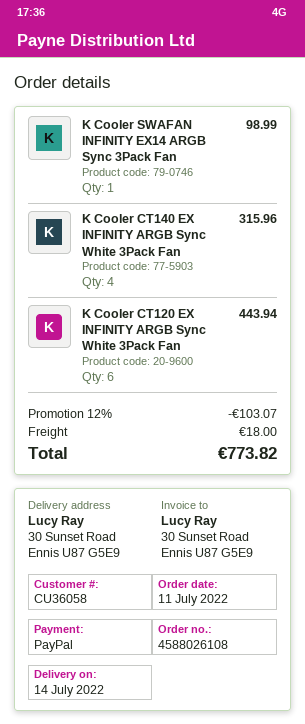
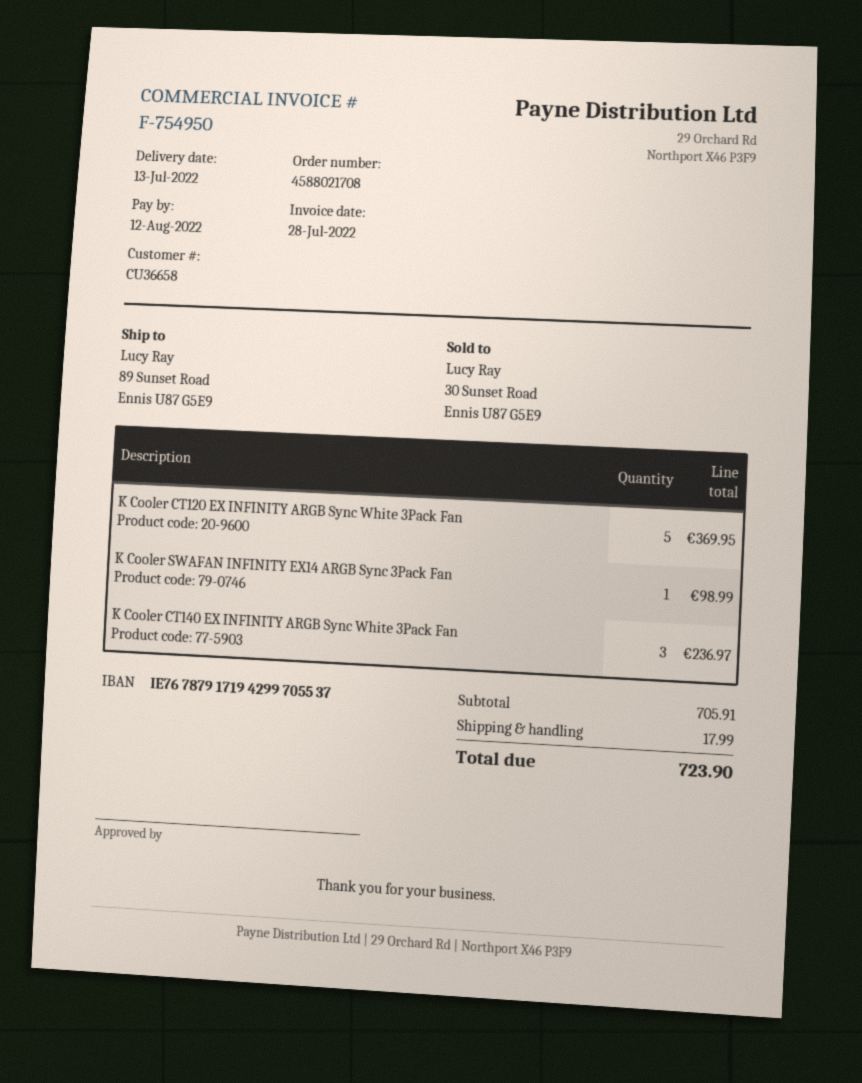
order number: 4588026108 -> 4588021708
delivery date: 2022-07-14 -> 2022-07-13
customer number: CU36058 -> CU36658
ship to: 30 Sunset Road, Ennis U87 G5E9 -> 89 Sunset Road, Ennis U87 G5E9
K Cooler CT140 EX INFINITY ARGB Sync White 3Pack Fan: 4 for 315.96 -> 3 for 236.97
K Cooler CT120 EX INFINITY ARGB Sync White 3Pack Fan: 6 for 443.94 -> 5 for 369.95
discount: 12% = 103.07 -> none
shipping: 18.00 -> 17.99
total: 773.82 -> 723.90

